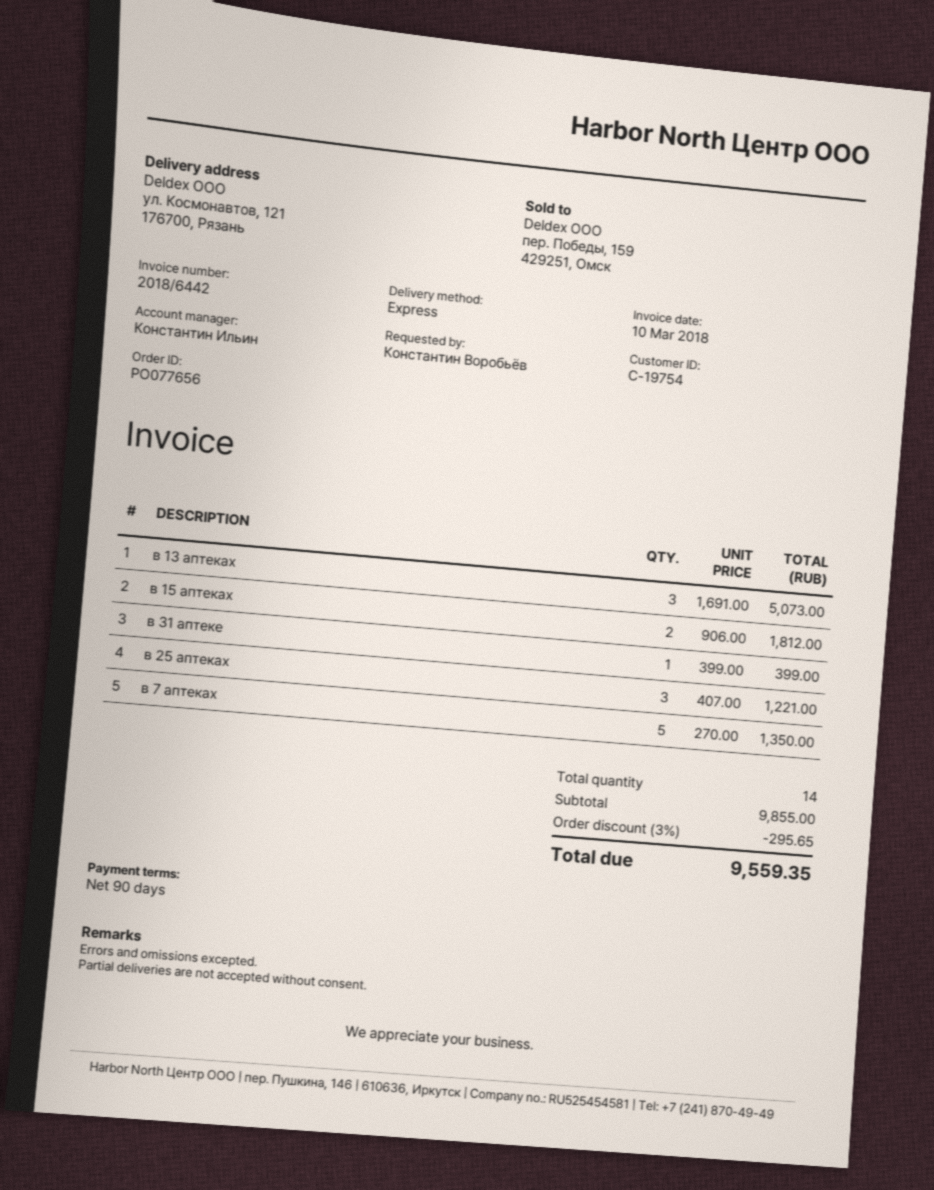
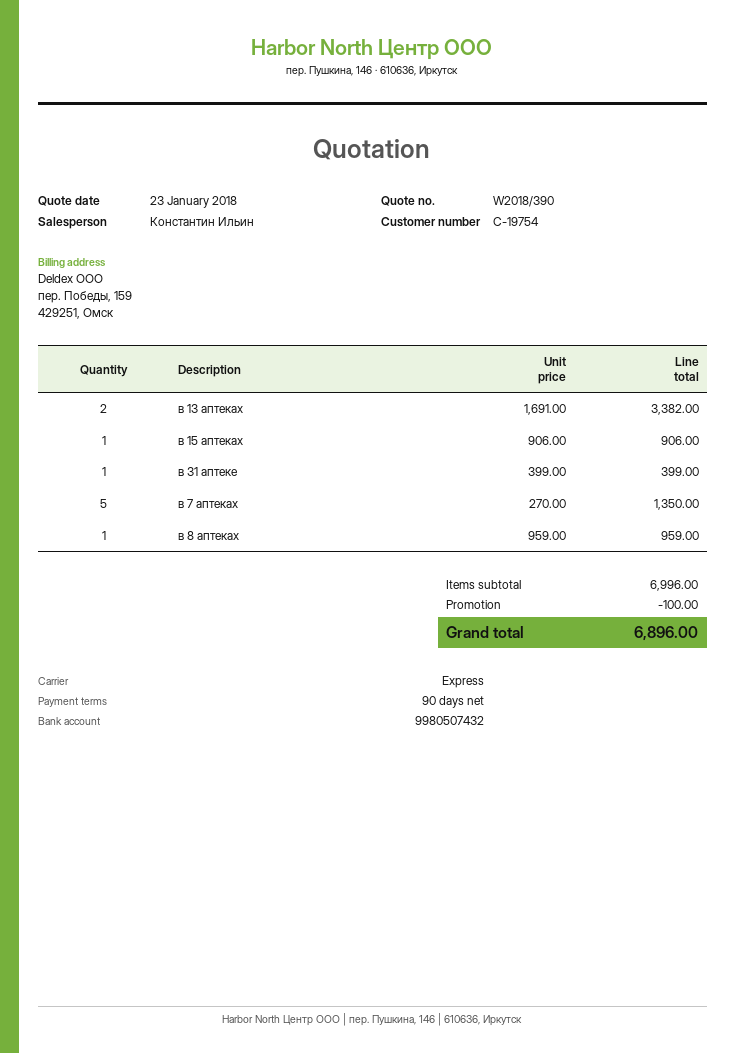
в 13 аптеках: 3 x 1691.00 = 5073.00 -> 2 x 1691.00 = 3382.00
в 15 аптеках: 2 x 906.00 = 1812.00 -> 1 x 906.00 = 906.00
в 25 аптеках: 3 x 407.00 = 1221.00 -> none
в 8 аптеках: none -> 1 x 959.00 = 959.00
subtotal: 9855.00 -> 6996.00
discount: 295.65 -> 100.00
total: 9559.35 -> 6896.00

